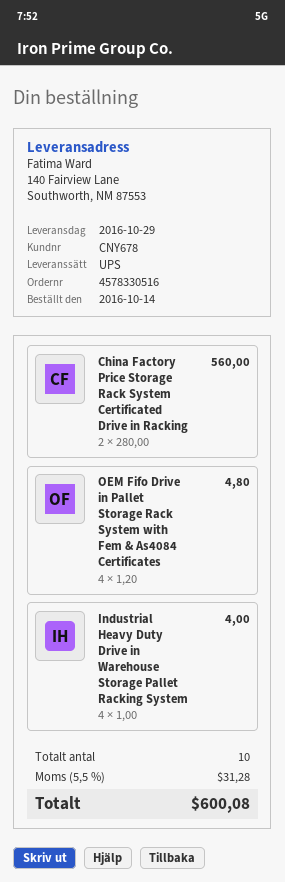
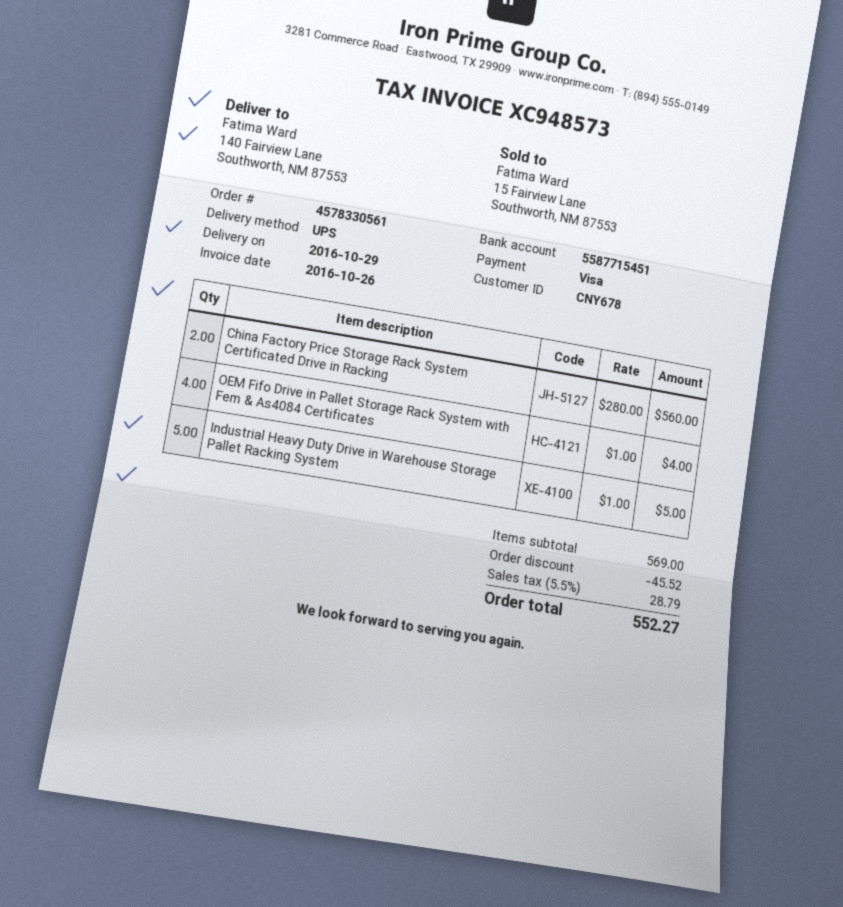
order number: 4578330516 -> 4578330561
OEM Fifo Drive in Pallet Storage Rack System with Fem & As4084 Certificates: 4 x 1.20 = 4.80 -> 4 x 1.00 = 4.00
Industrial Heavy Duty Drive in Warehouse Storage Pallet Racking System: 4 x 1.00 = 4.00 -> 5 x 1.00 = 5.00
discount: none -> 45.52
tax: 5.5% = 31.28 -> 5.5% = 28.79
total: 600.08 -> 552.27

